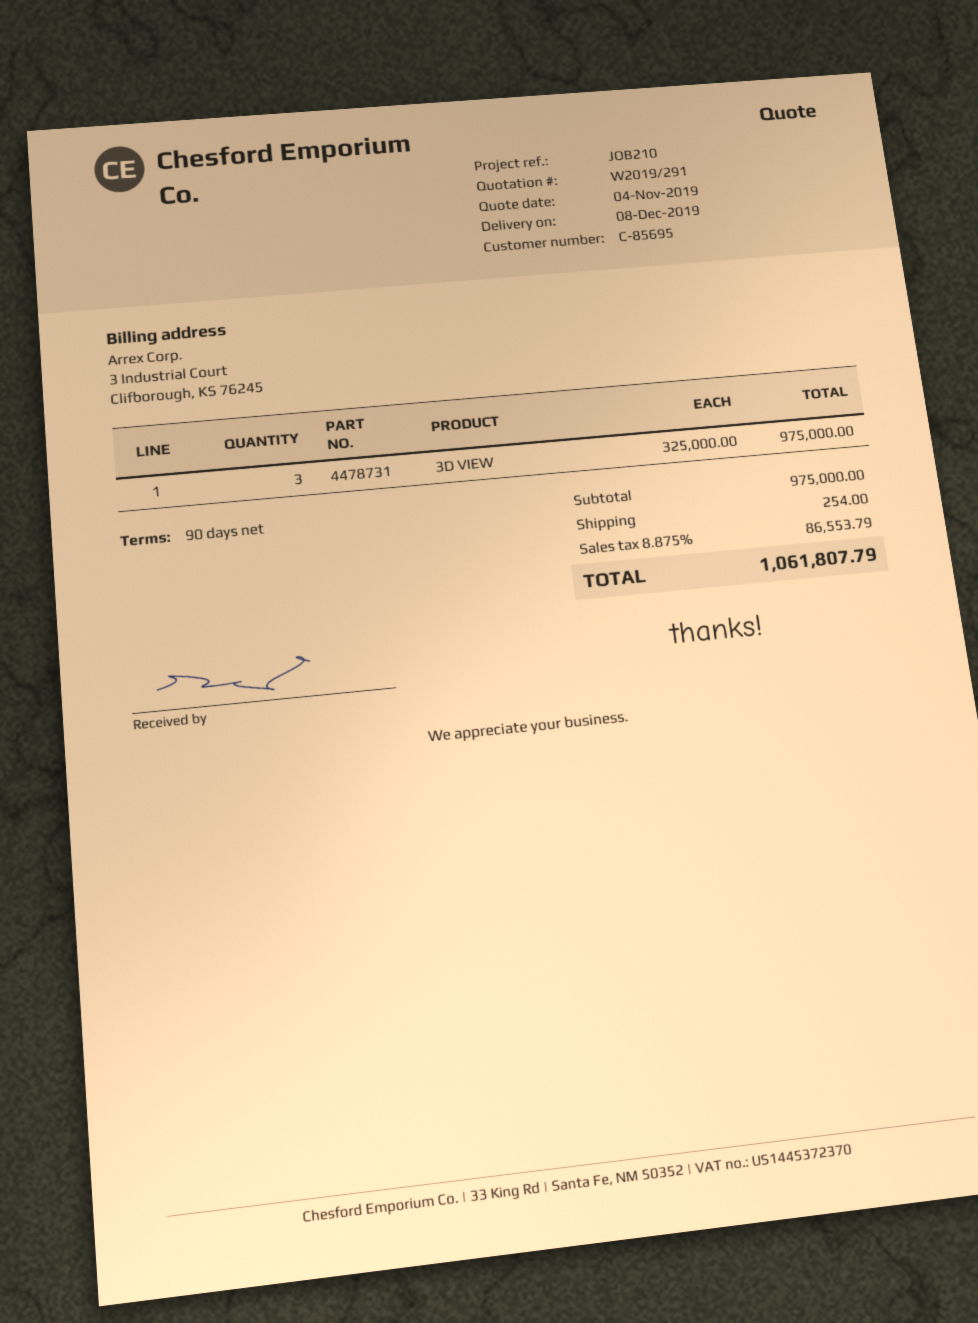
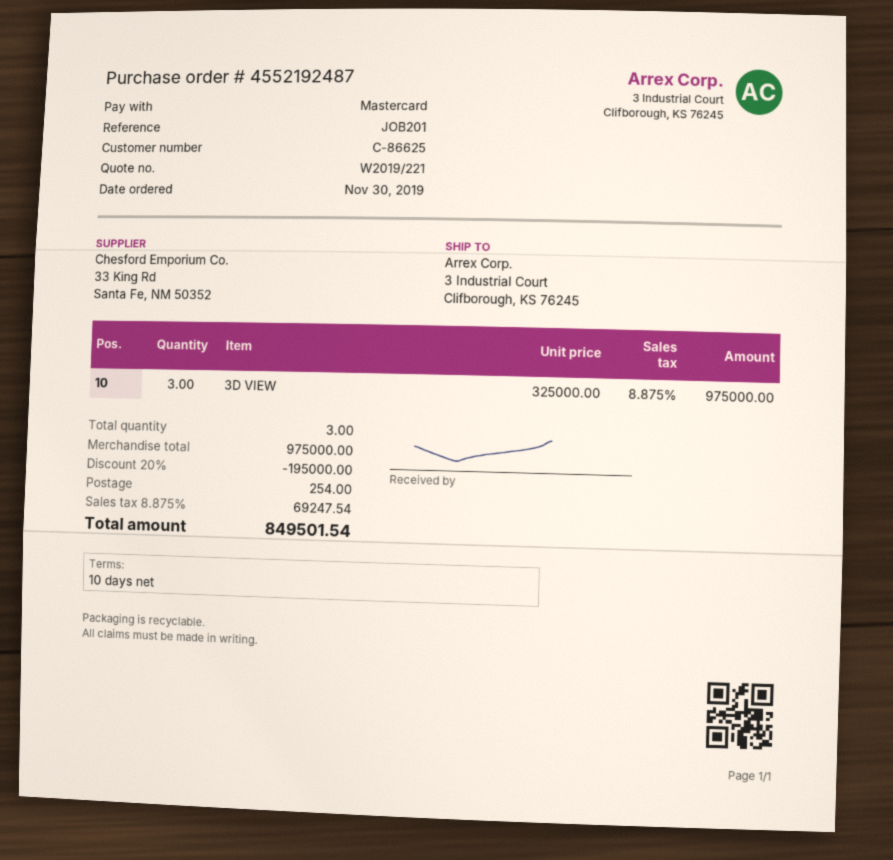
quote number: W2019/291 -> W2019/221
payment terms: 90 days -> 10 days
customer number: C-85695 -> C-86625
reference: JOB210 -> JOB201
discount: none -> 20% = 195000.00
tax: 8.875% = 86553.79 -> 8.875% = 69247.54
total: 1061807.79 -> 849501.54

